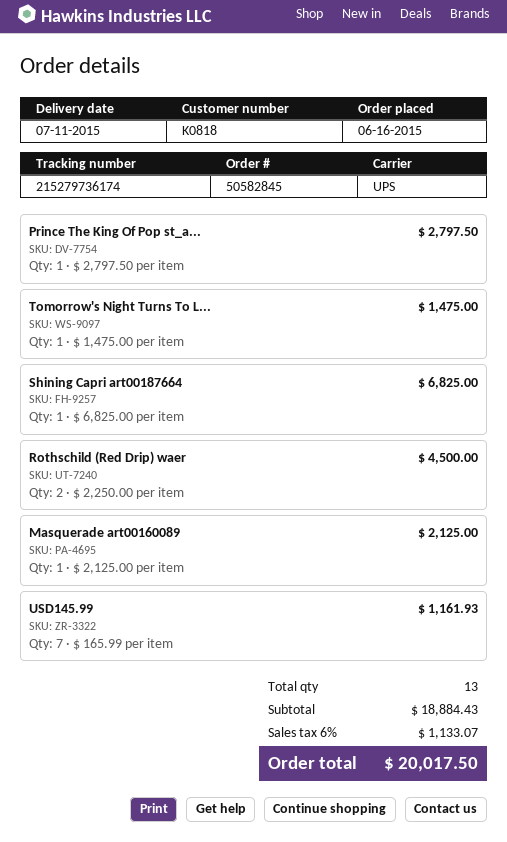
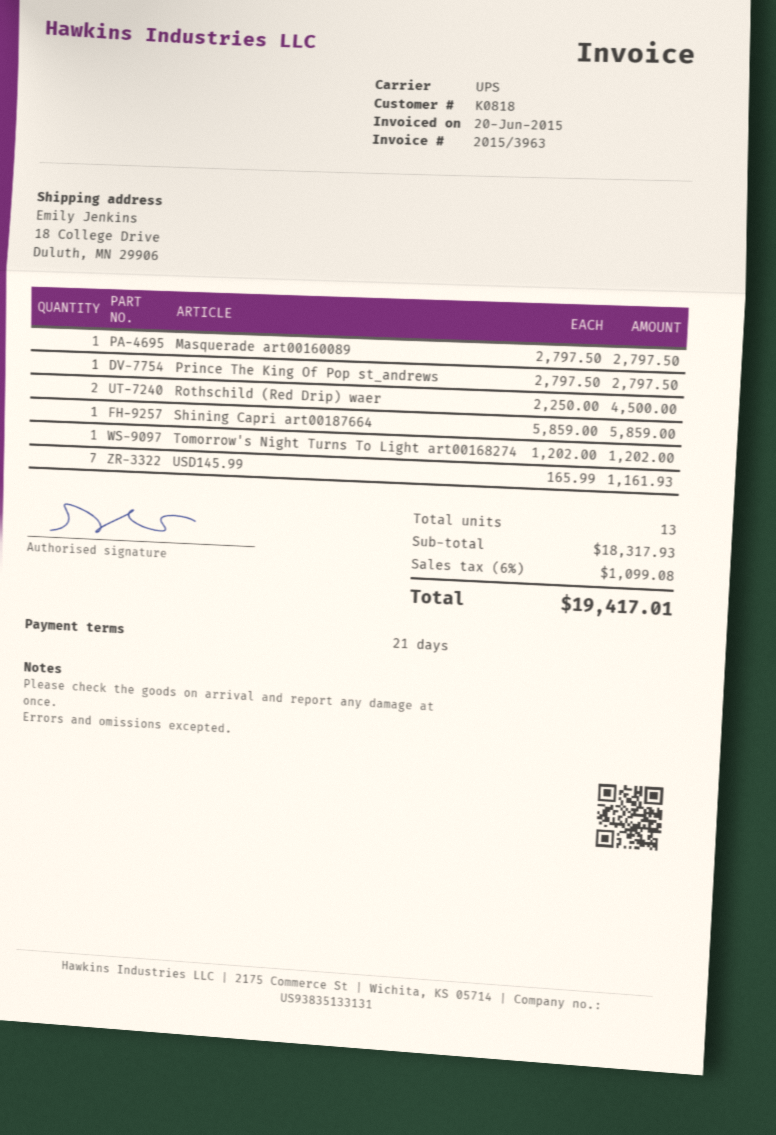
Tomorrow's Night Turns To L...: 1 x 1475.00 = 1475.00 -> 1 x 1202.00 = 1202.00
Shining Capri art00187664: 1 x 6825.00 = 6825.00 -> 1 x 5859.00 = 5859.00
Masquerade art00160089: 1 x 2125.00 = 2125.00 -> 1 x 2797.50 = 2797.50
subtotal: 18884.43 -> 18317.93
tax: 6% = 1133.07 -> 6% = 1099.08
total: 20017.50 -> 19417.01

